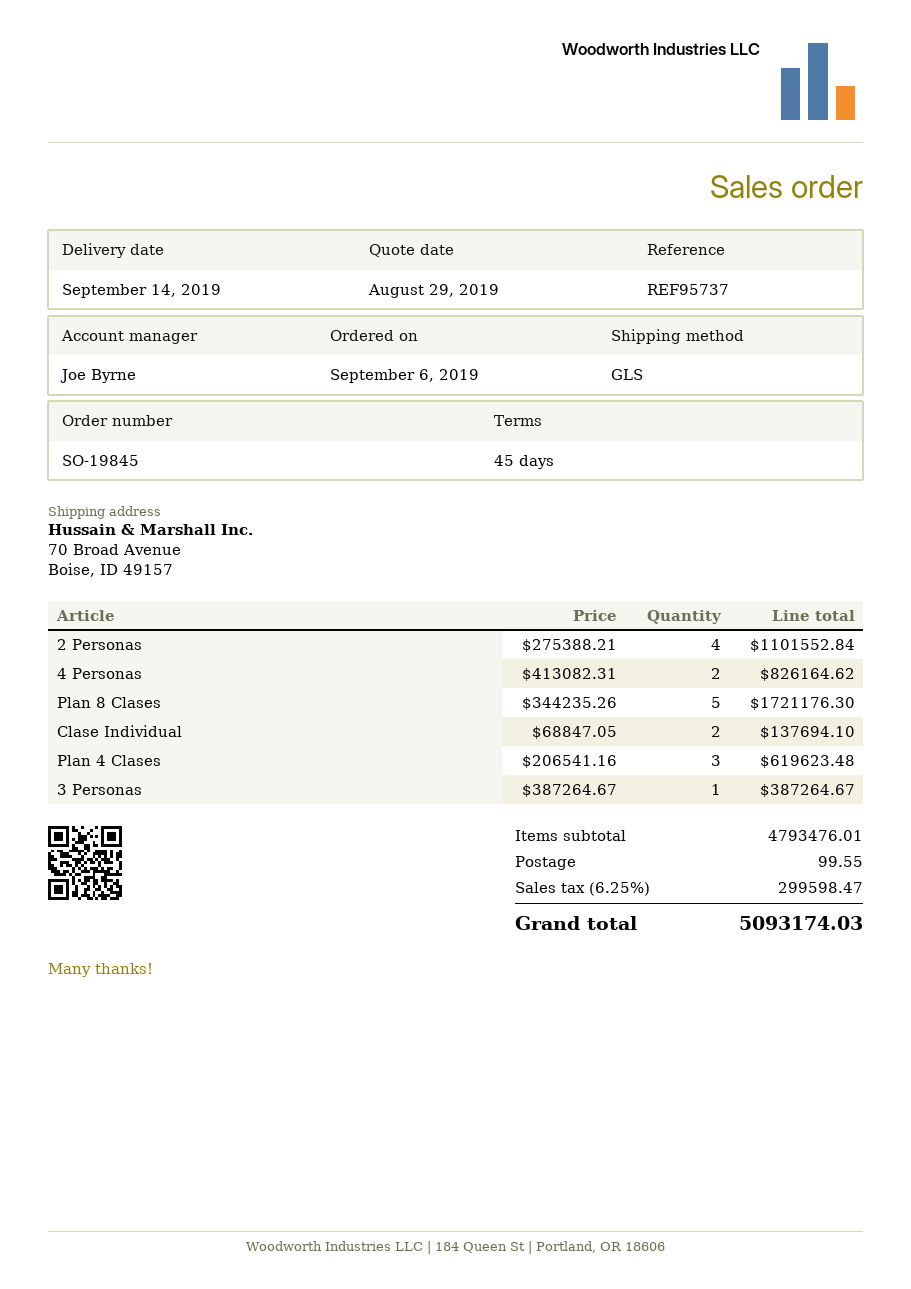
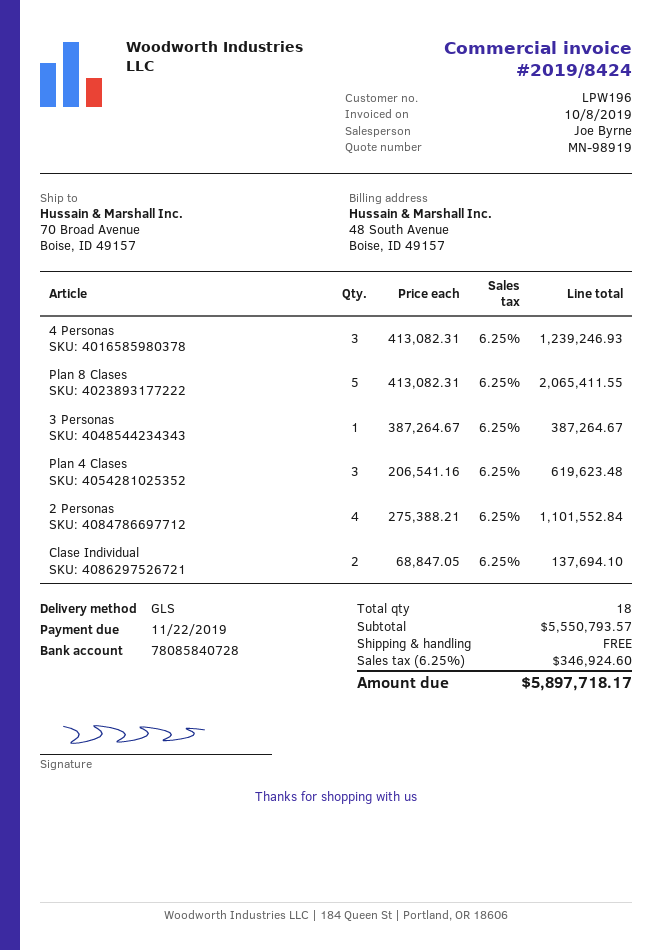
4 Personas: 2 x 413082.31 = 826164.62 -> 3 x 413082.31 = 1239246.93
Plan 8 Clases: 5 x 344235.26 = 1721176.30 -> 5 x 413082.31 = 2065411.55
subtotal: 4793476.01 -> 5550793.57
shipping: 99.55 -> 0.00
tax: 6.25% = 299598.47 -> 6.25% = 346924.60
total: 5093174.03 -> 5897718.17

